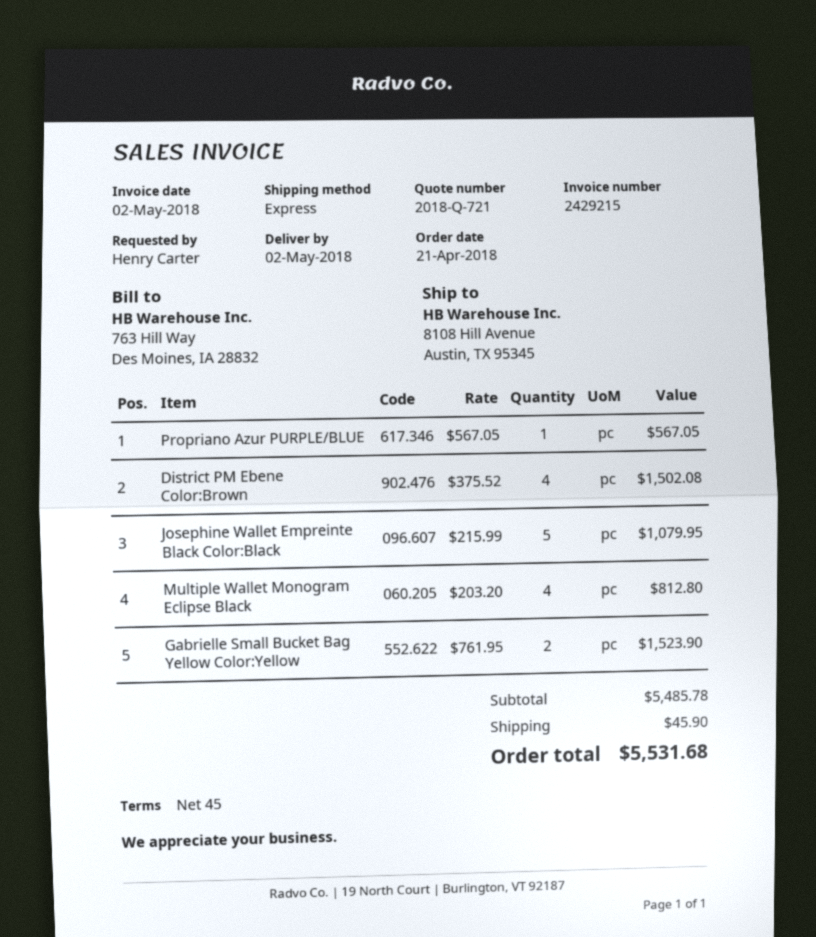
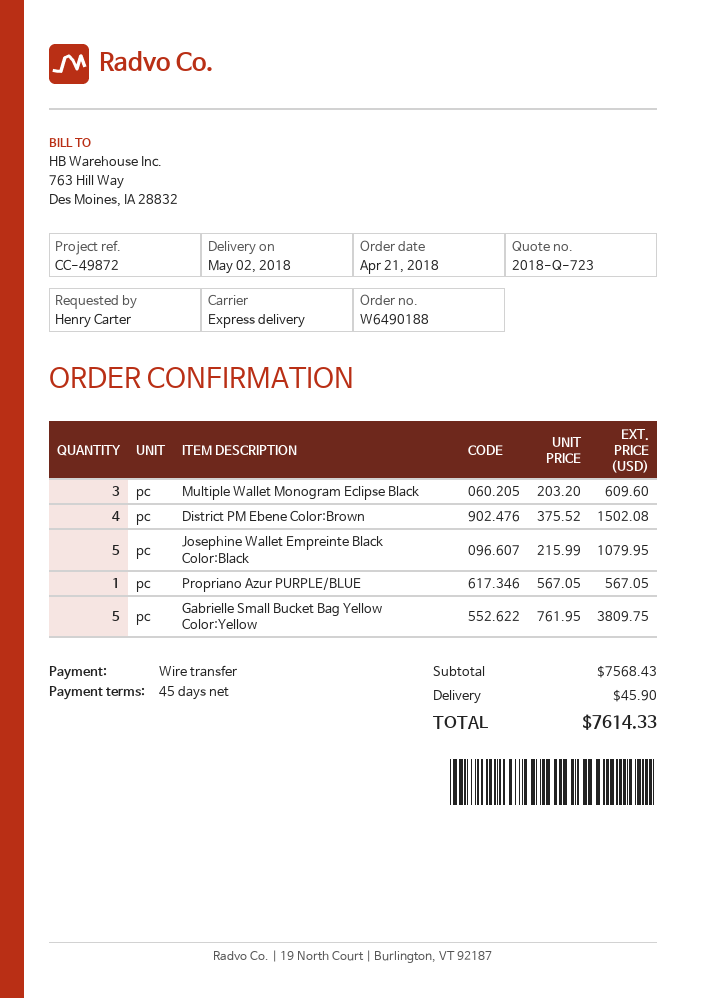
quote number: 2018-Q-721 -> 2018-Q-723
Multiple Wallet Monogram Eclipse Black: 4 x 203.20 = 812.80 -> 3 x 203.20 = 609.60
Gabrielle Small Bucket Bag Yellow Color:Yellow: 2 x 761.95 = 1523.90 -> 5 x 761.95 = 3809.75
subtotal: 5485.78 -> 7568.43
total: 5531.68 -> 7614.33

